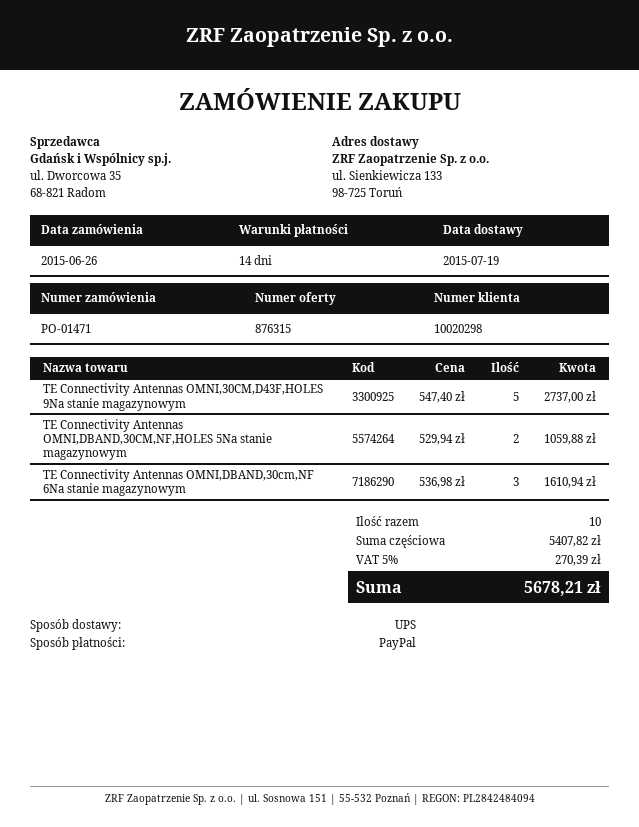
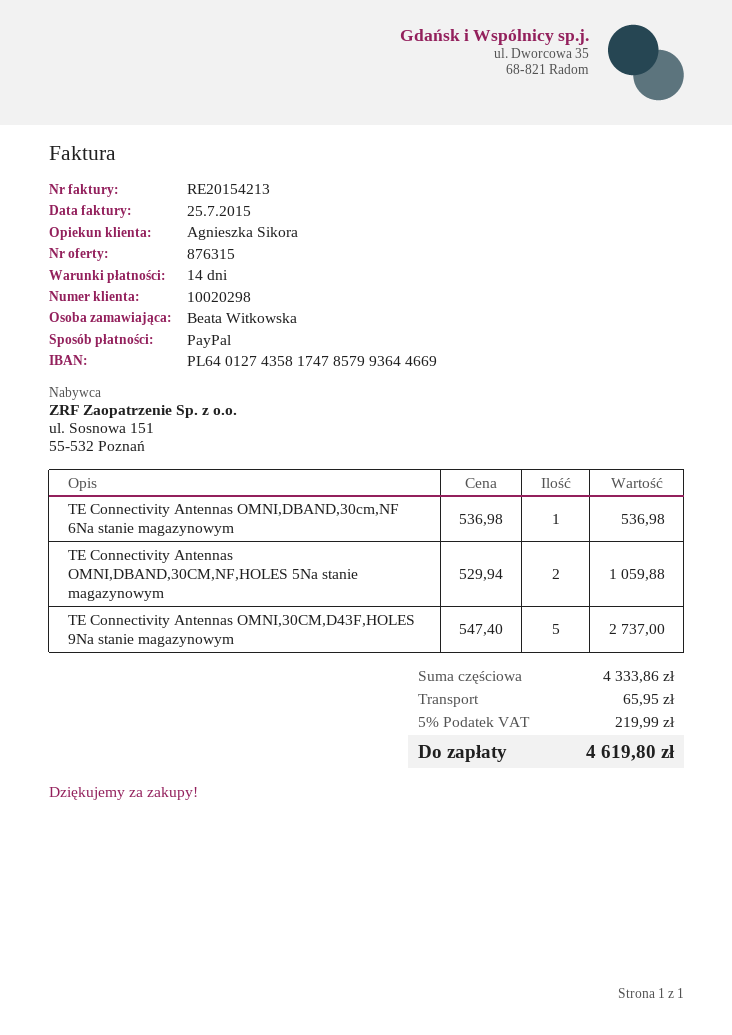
TE Connectivity Antennas OMNI,DBAND,30cm,NF 6Na stanie magazynowym: 3 x 536.98 = 1610.94 -> 1 x 536.98 = 536.98
subtotal: 5407.82 -> 4333.86
shipping: none -> 65.95
tax: 5% = 270.39 -> 5% = 219.99
total: 5678.21 -> 4619.80

